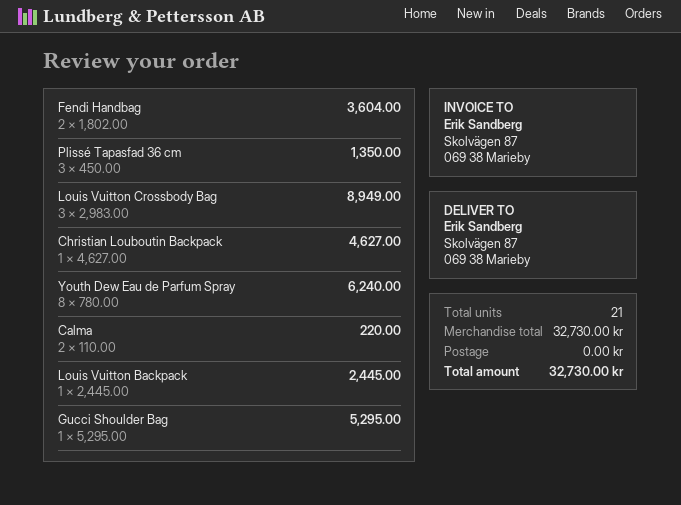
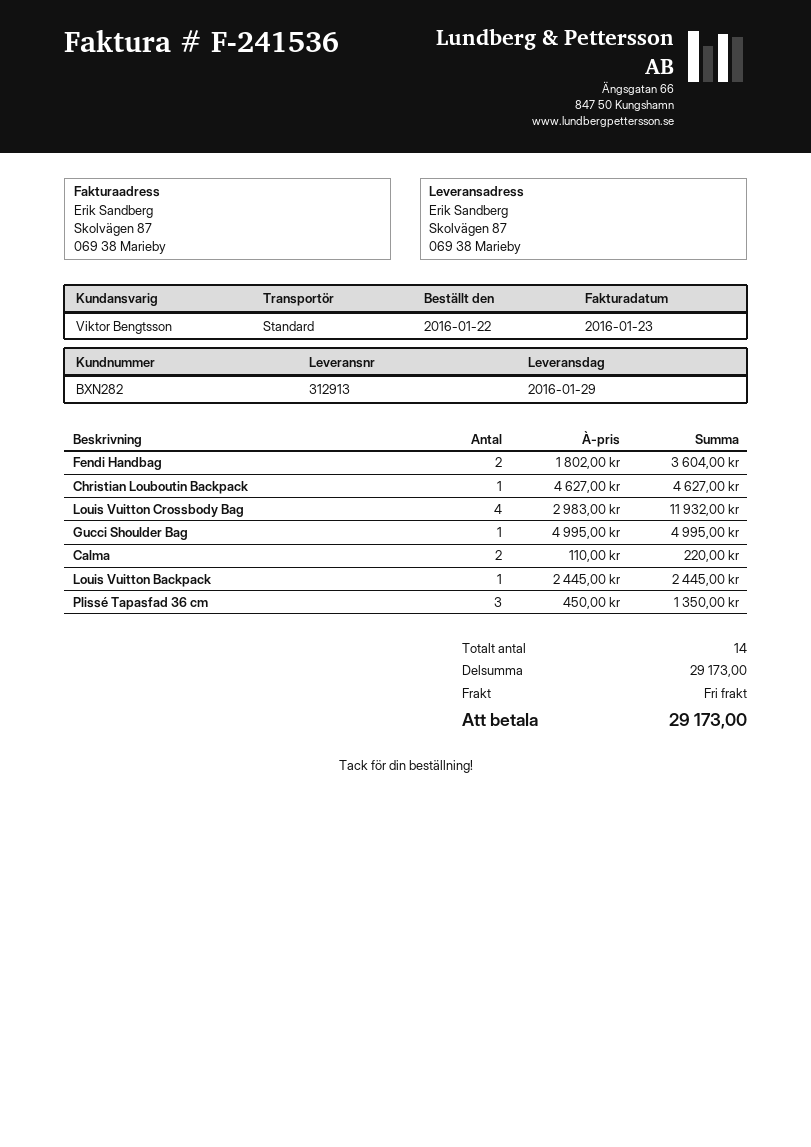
Louis Vuitton Crossbody Bag: 3 x 2983.00 = 8949.00 -> 4 x 2983.00 = 11932.00
Youth Dew Eau de Parfum Spray: 8 x 780.00 = 6240.00 -> none
Gucci Shoulder Bag: 1 x 5295.00 = 5295.00 -> 1 x 4995.00 = 4995.00
total quantity: 21 -> 14
subtotal: 32730.00 -> 29173.00
total: 32730.00 -> 29173.00

